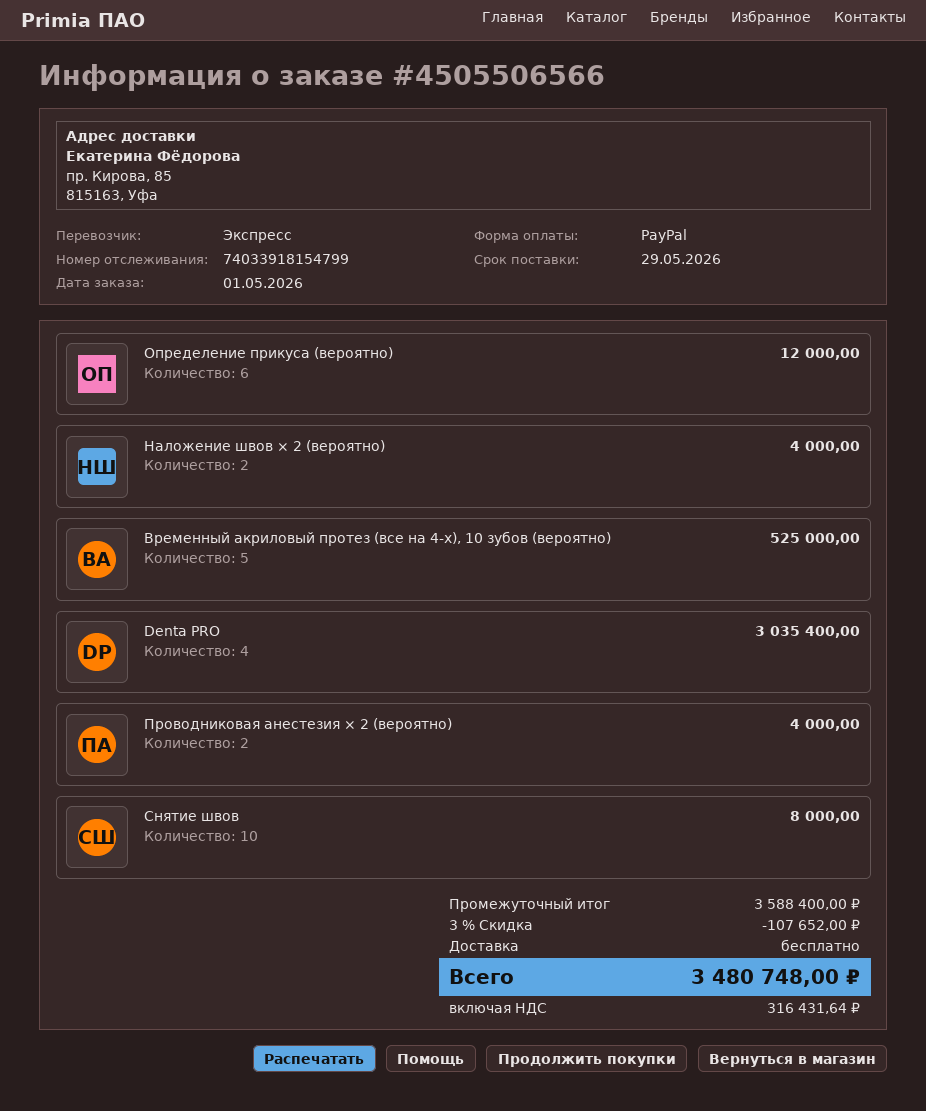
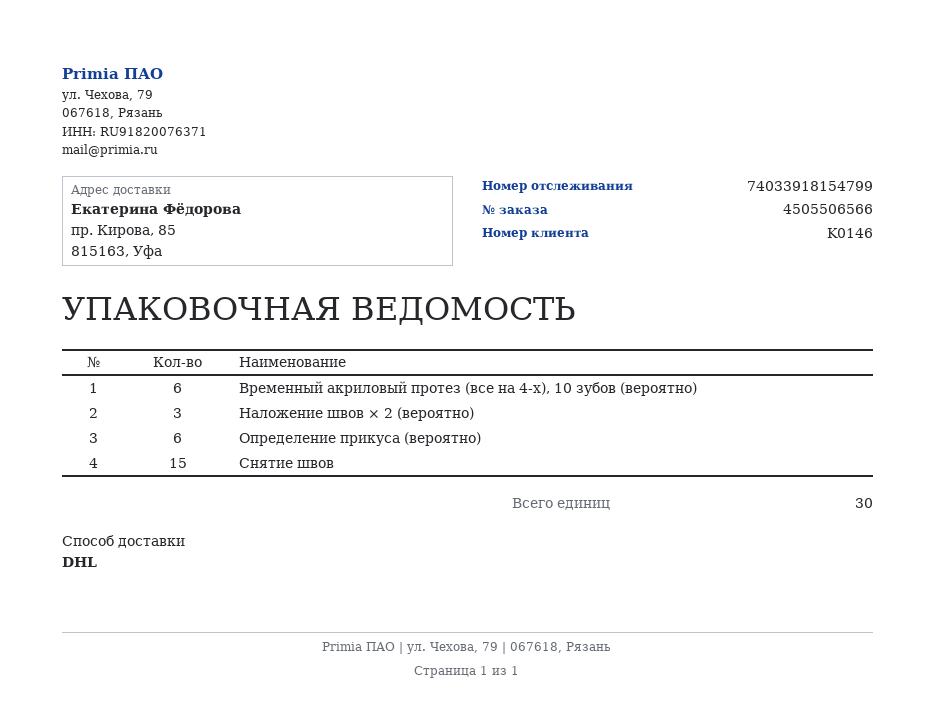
shipping method: express -> DHL
Наложение швов × 2 (вероятно): 2 -> 3
Временный акриловый протез (все на 4-х), 10 зубов (вероятно): 5 -> 6
Denta PRO: 4 -> none
Проводниковая анестезия × 2 (вероятно): 2 -> none
Снятие швов: 10 -> 15

